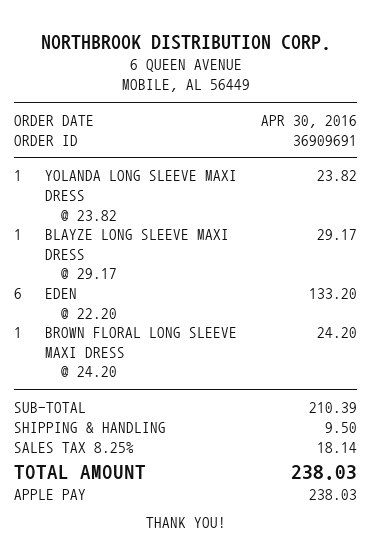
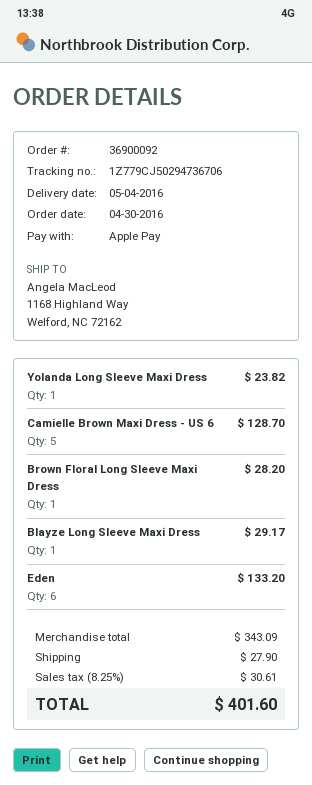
order number: 36909691 -> 36900092
BROWN FLORAL LONG SLEEVE MAXI DRESS: 1 for 24.20 -> 1 for 28.20
Camielle Brown Maxi Dress - US 6: none -> 5 for 128.70
subtotal: 210.39 -> 343.09
shipping: 9.50 -> 27.90
tax: 8.25% = 18.14 -> 8.25% = 30.61
total: 238.03 -> 401.60

